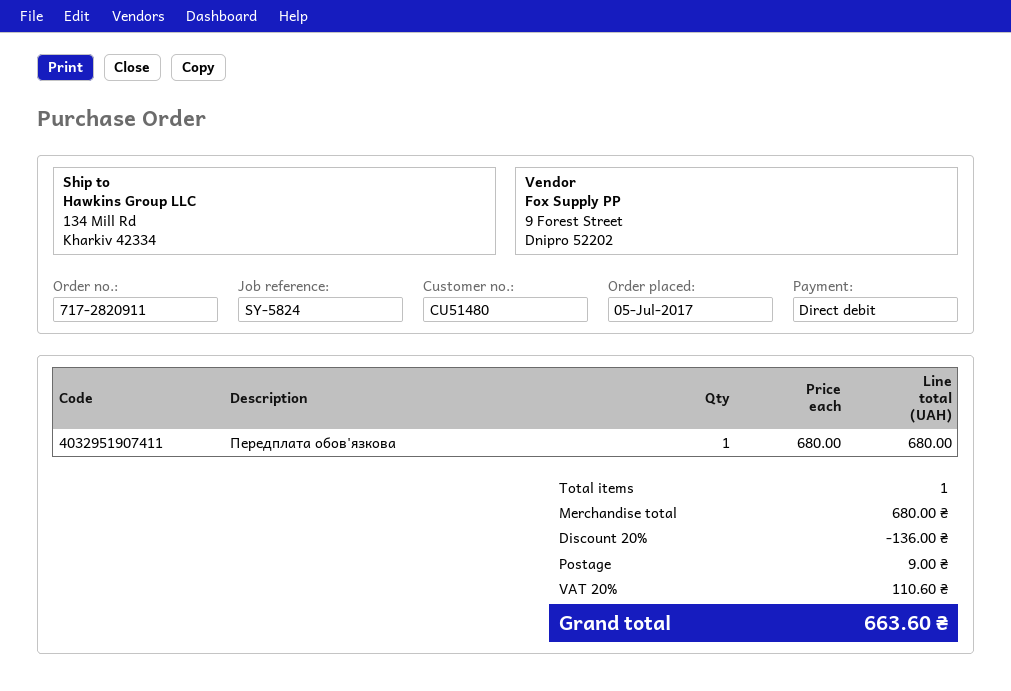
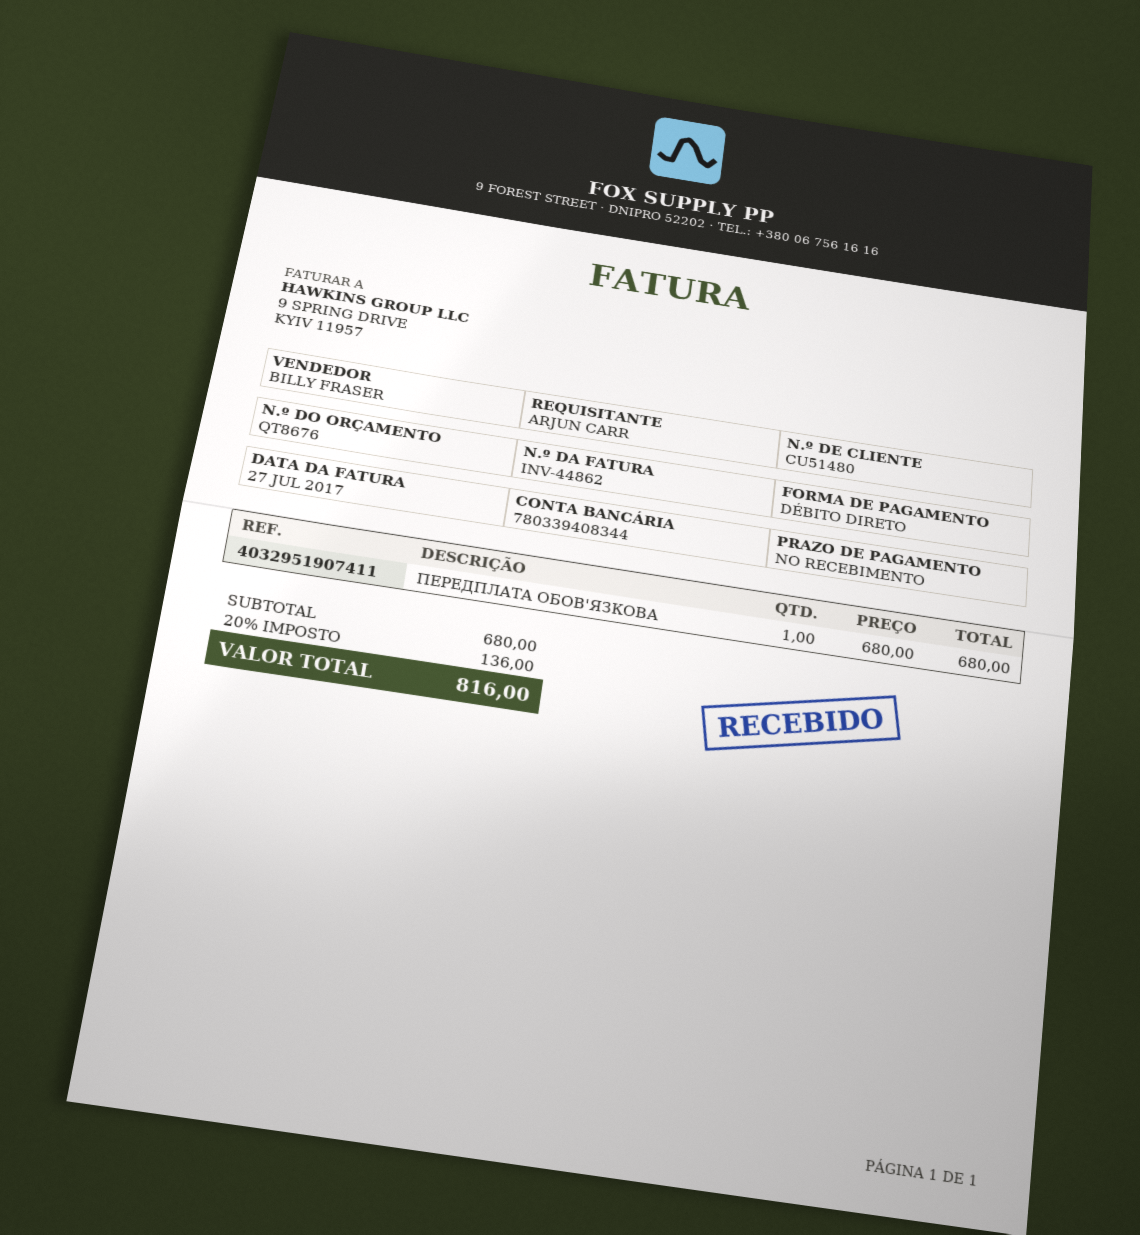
discount: 20% = 136.00 -> none
shipping: 9.00 -> none
tax: 20% = 110.60 -> 20% = 136.00
total: 663.60 -> 816.00

